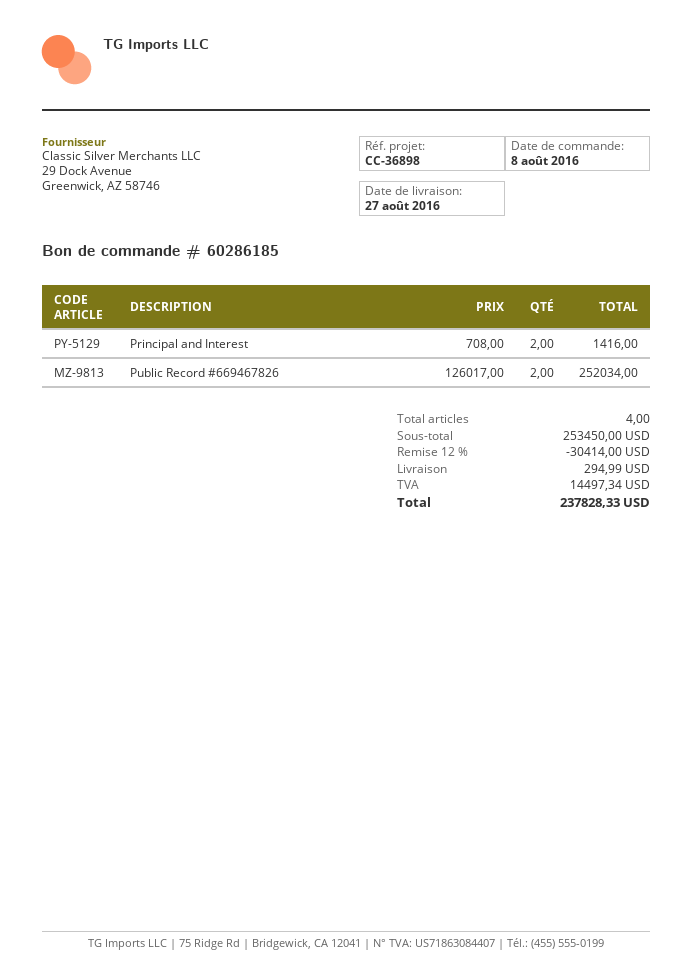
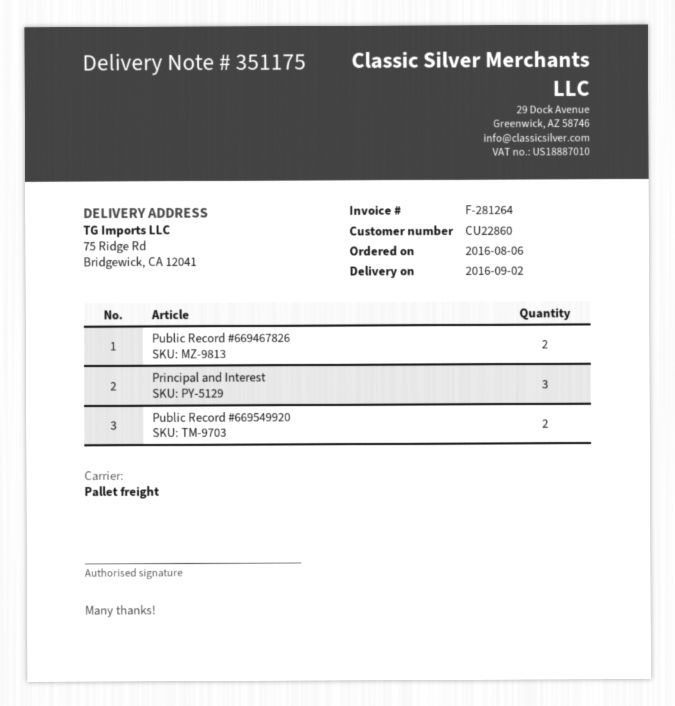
order date: 2016-08-08 -> 2016-08-06
delivery date: 2016-08-27 -> 2016-09-02
Principal and Interest: 2 -> 3
Public Record #669549920: none -> 2

